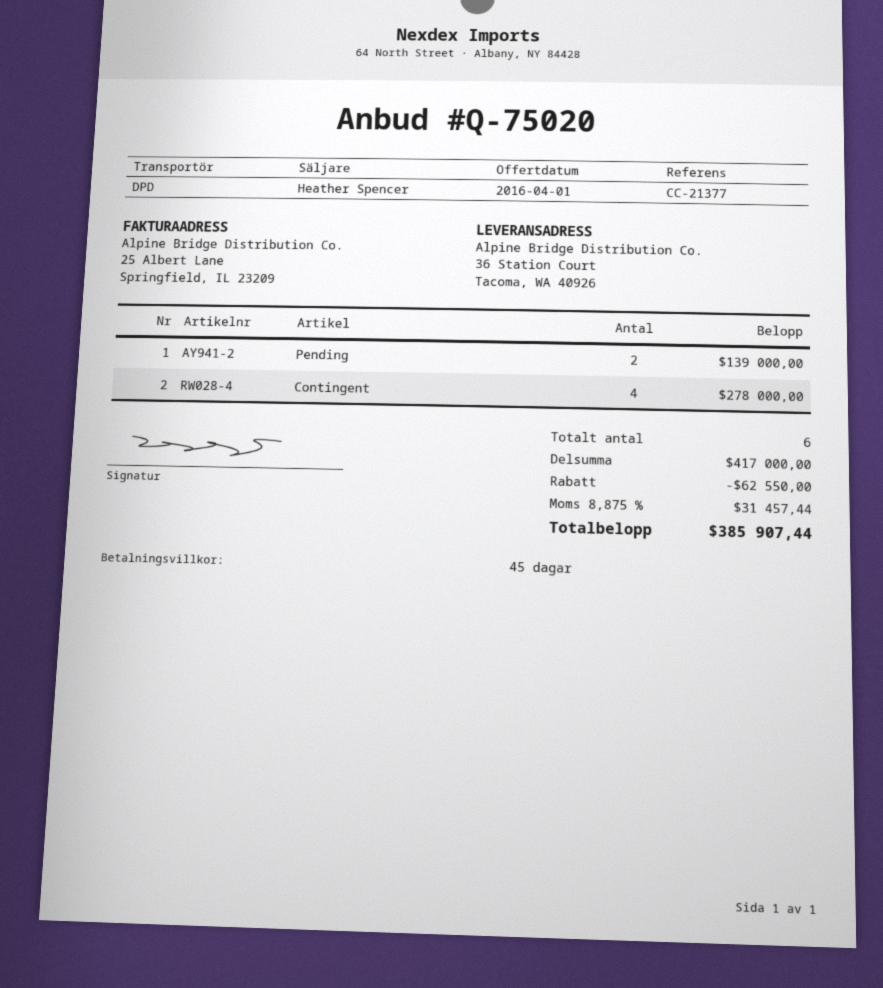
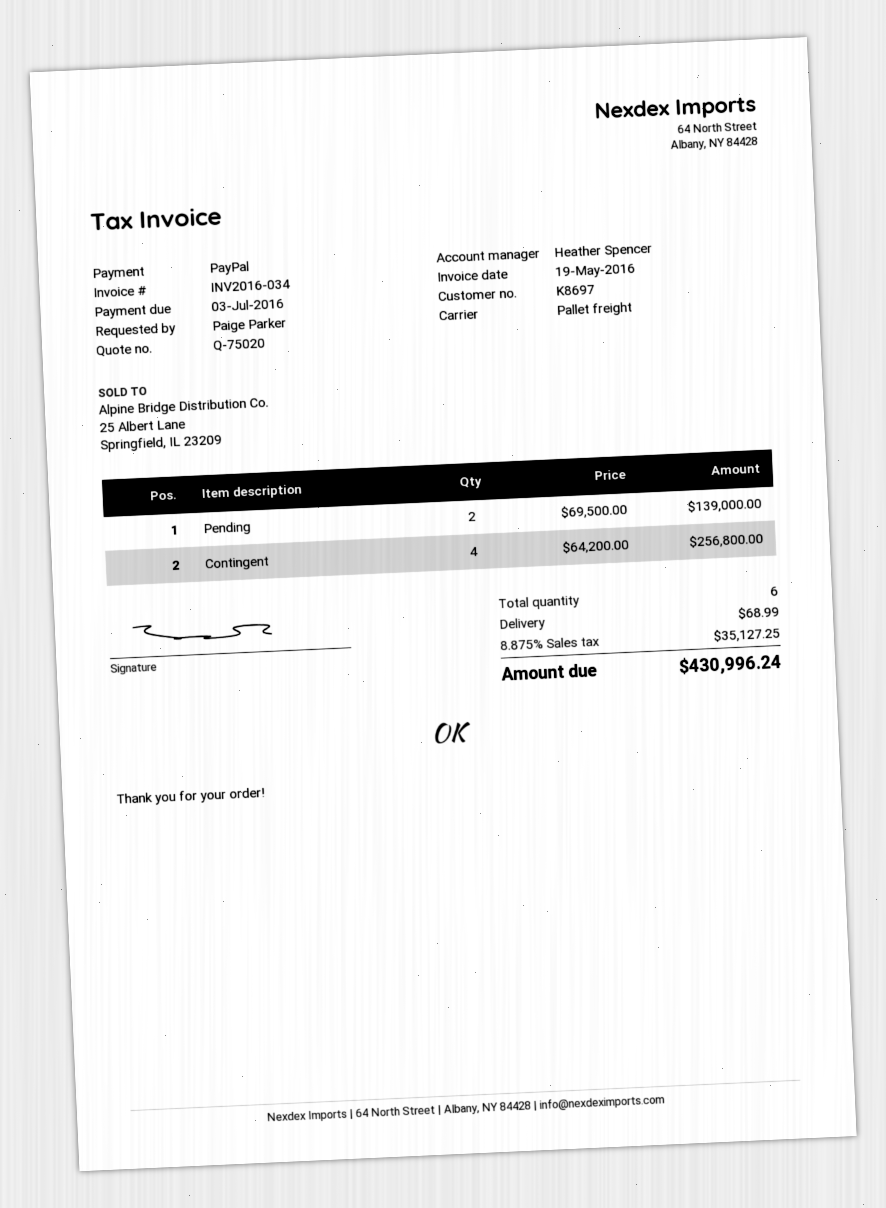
shipping method: DPD -> pallet freight
Contingent: 4 for 278000.00 -> 4 for 256800.00
discount: 62550.00 -> none
shipping: none -> 68.99
tax: 8.875% = 31457.44 -> 8.875% = 35127.25
total: 385907.44 -> 430996.24

